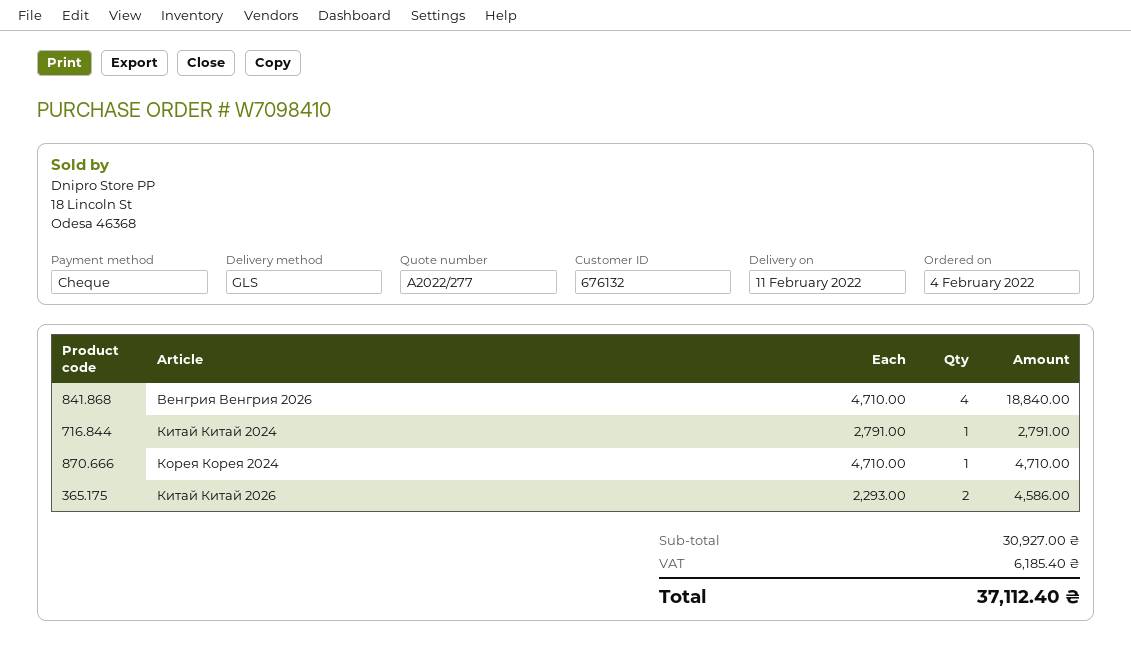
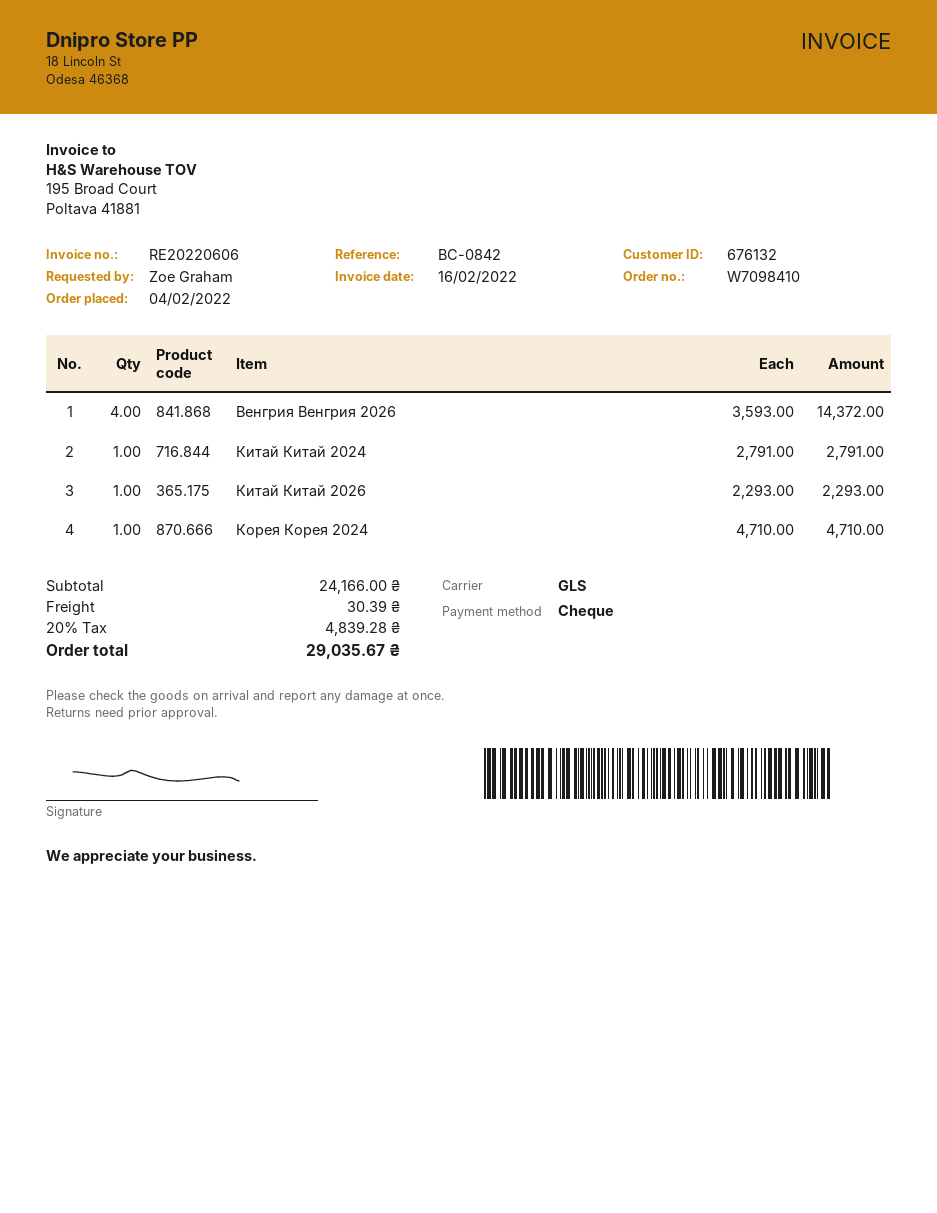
Венгрия Венгрия 2026: 4 x 4710.00 = 18840.00 -> 4 x 3593.00 = 14372.00
Китай Китай 2026: 2 x 2293.00 = 4586.00 -> 1 x 2293.00 = 2293.00
subtotal: 30927.00 -> 24166.00
shipping: none -> 30.39
tax: 6185.40 -> 4839.28
total: 37112.40 -> 29035.67

